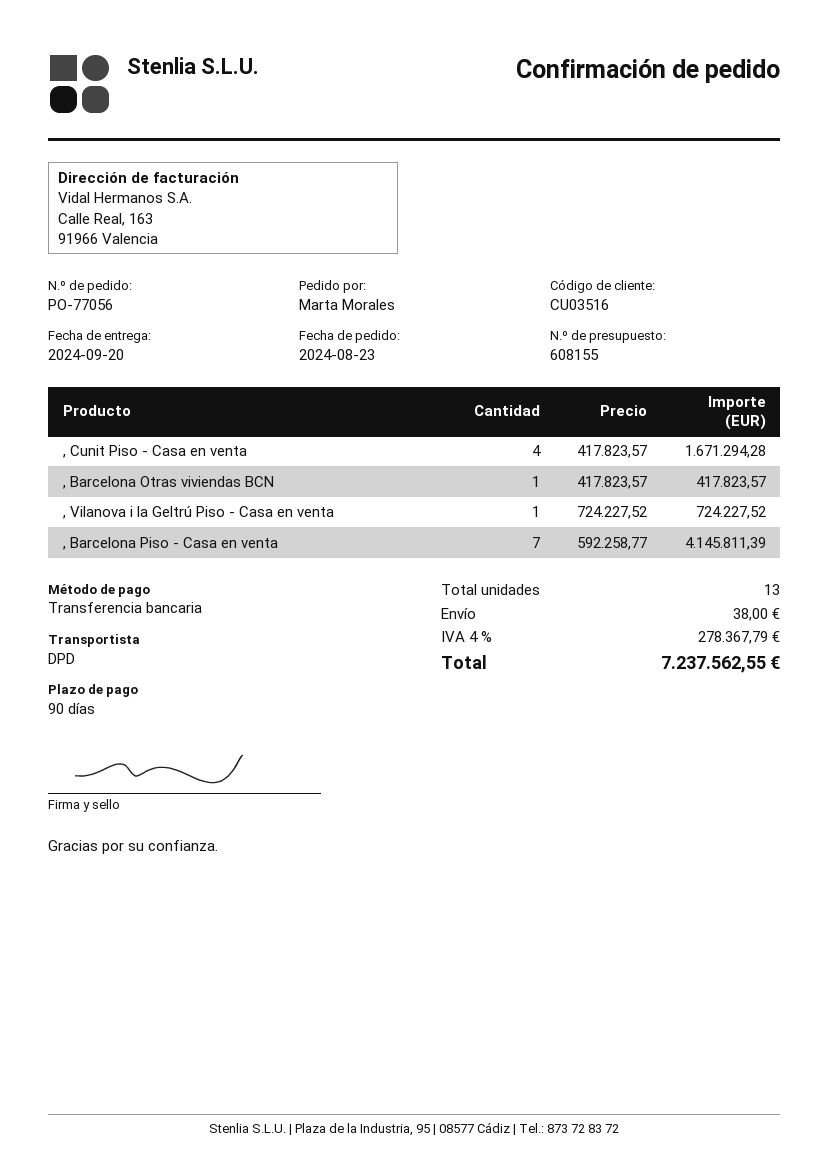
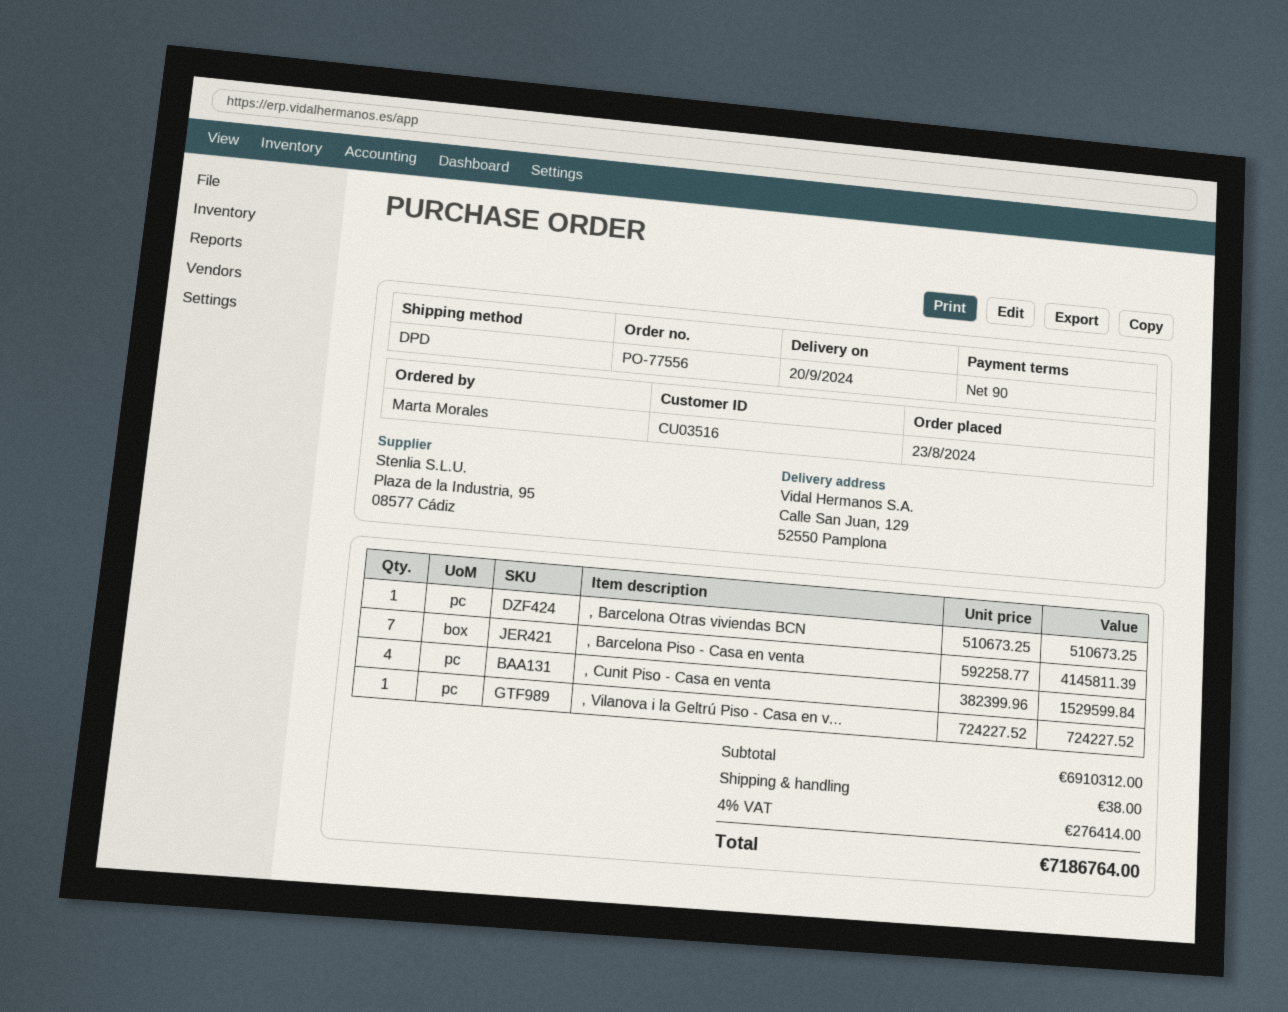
order number: PO-77056 -> PO-77556
, Cunit Piso - Casa en venta: 4 x 417823.57 = 1671294.28 -> 4 x 382399.96 = 1529599.84
, Barcelona Otras viviendas BCN: 1 x 417823.57 = 417823.57 -> 1 x 510673.25 = 510673.25
tax: 4% = 278367.79 -> 4% = 276414.00
total: 7237562.55 -> 7186764.00

